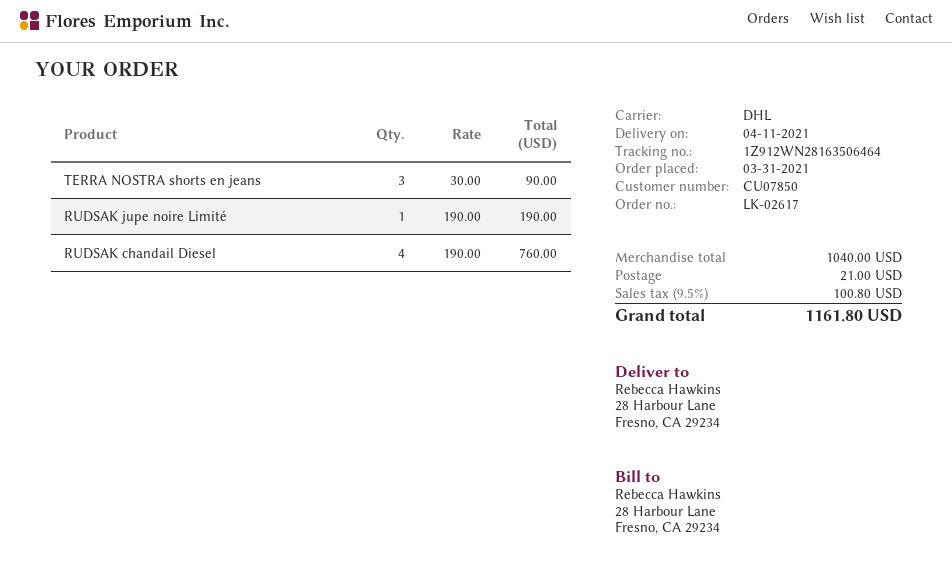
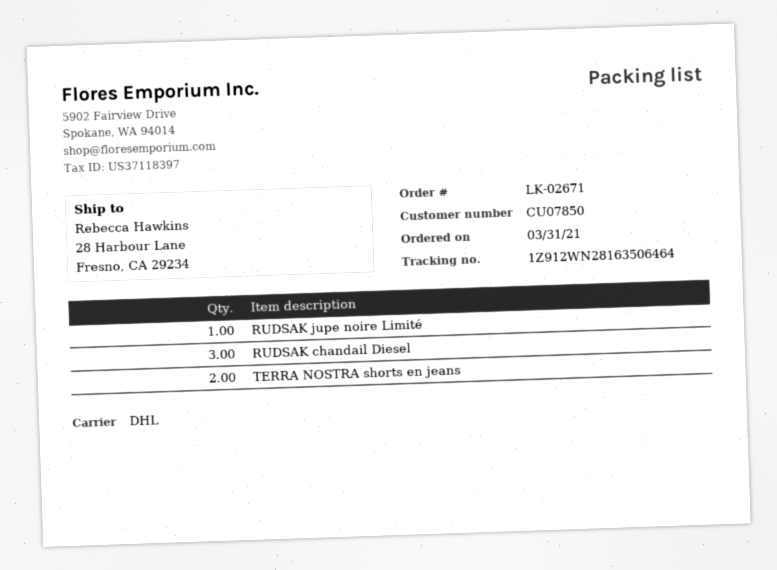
order number: LK-02617 -> LK-02671
TERRA NOSTRA shorts en jeans: 3 -> 2
RUDSAK chandail Diesel: 4 -> 3

